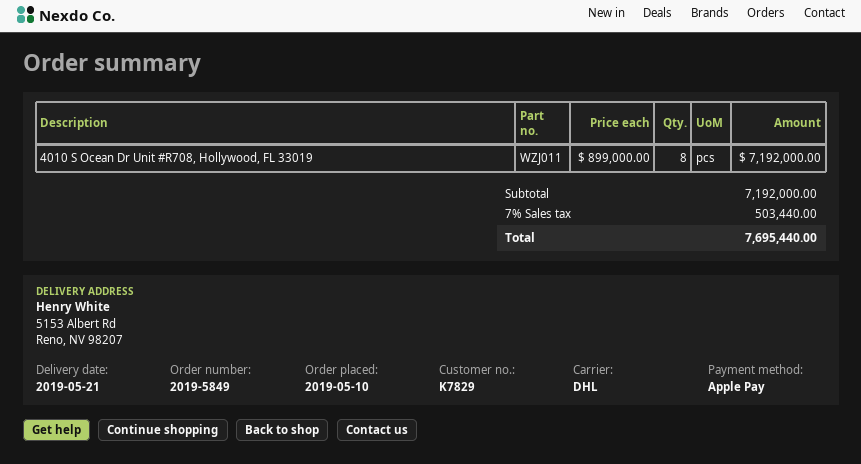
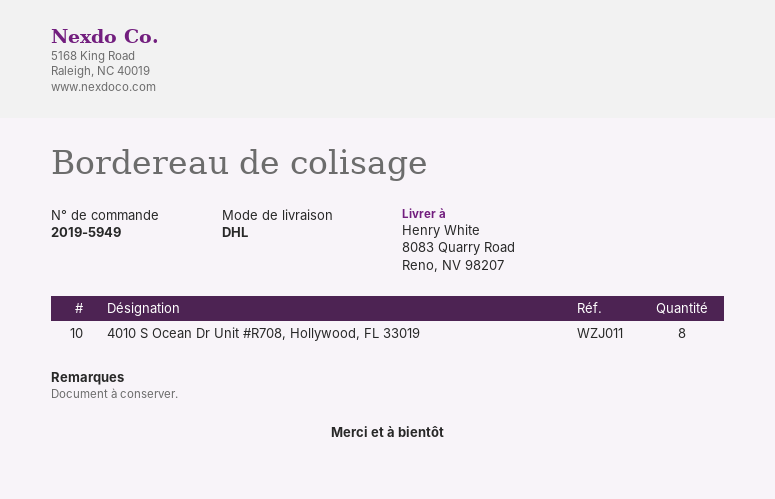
order number: 2019-5849 -> 2019-5949
ship to: 5153 Albert Rd, Reno, NV 98207 -> 8083 Quarry Road, Reno, NV 98207

